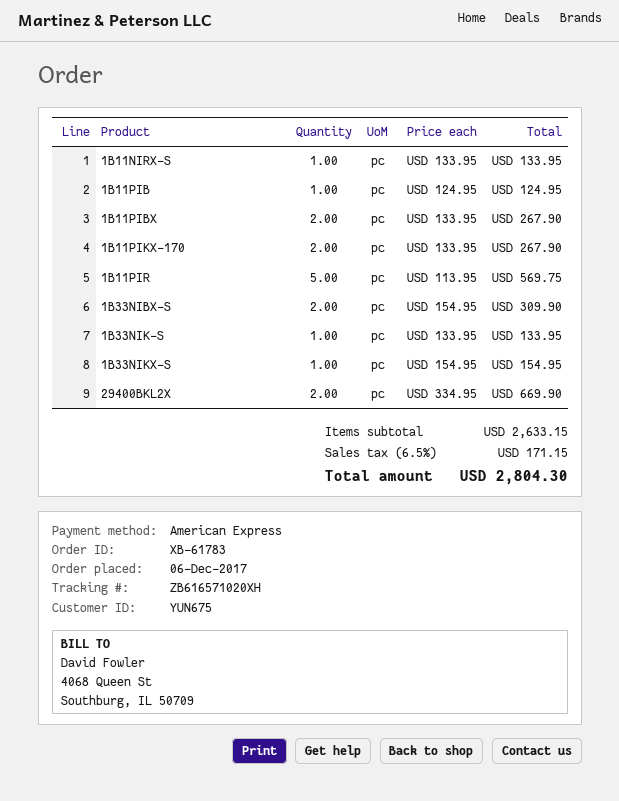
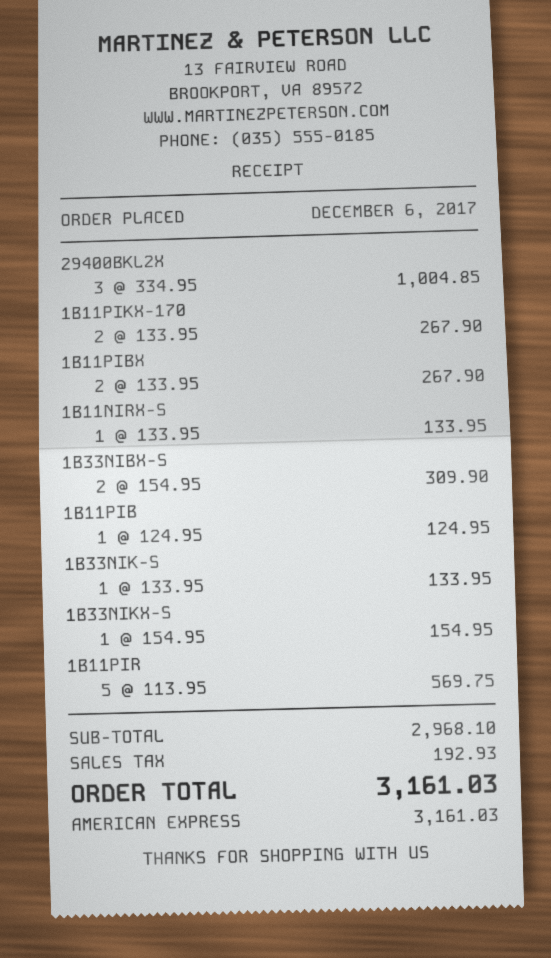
29400BKL2X: 2 x 334.95 = 669.90 -> 3 x 334.95 = 1004.85
subtotal: 2633.15 -> 2968.10
tax: 171.15 -> 192.93
total: 2804.30 -> 3161.03

